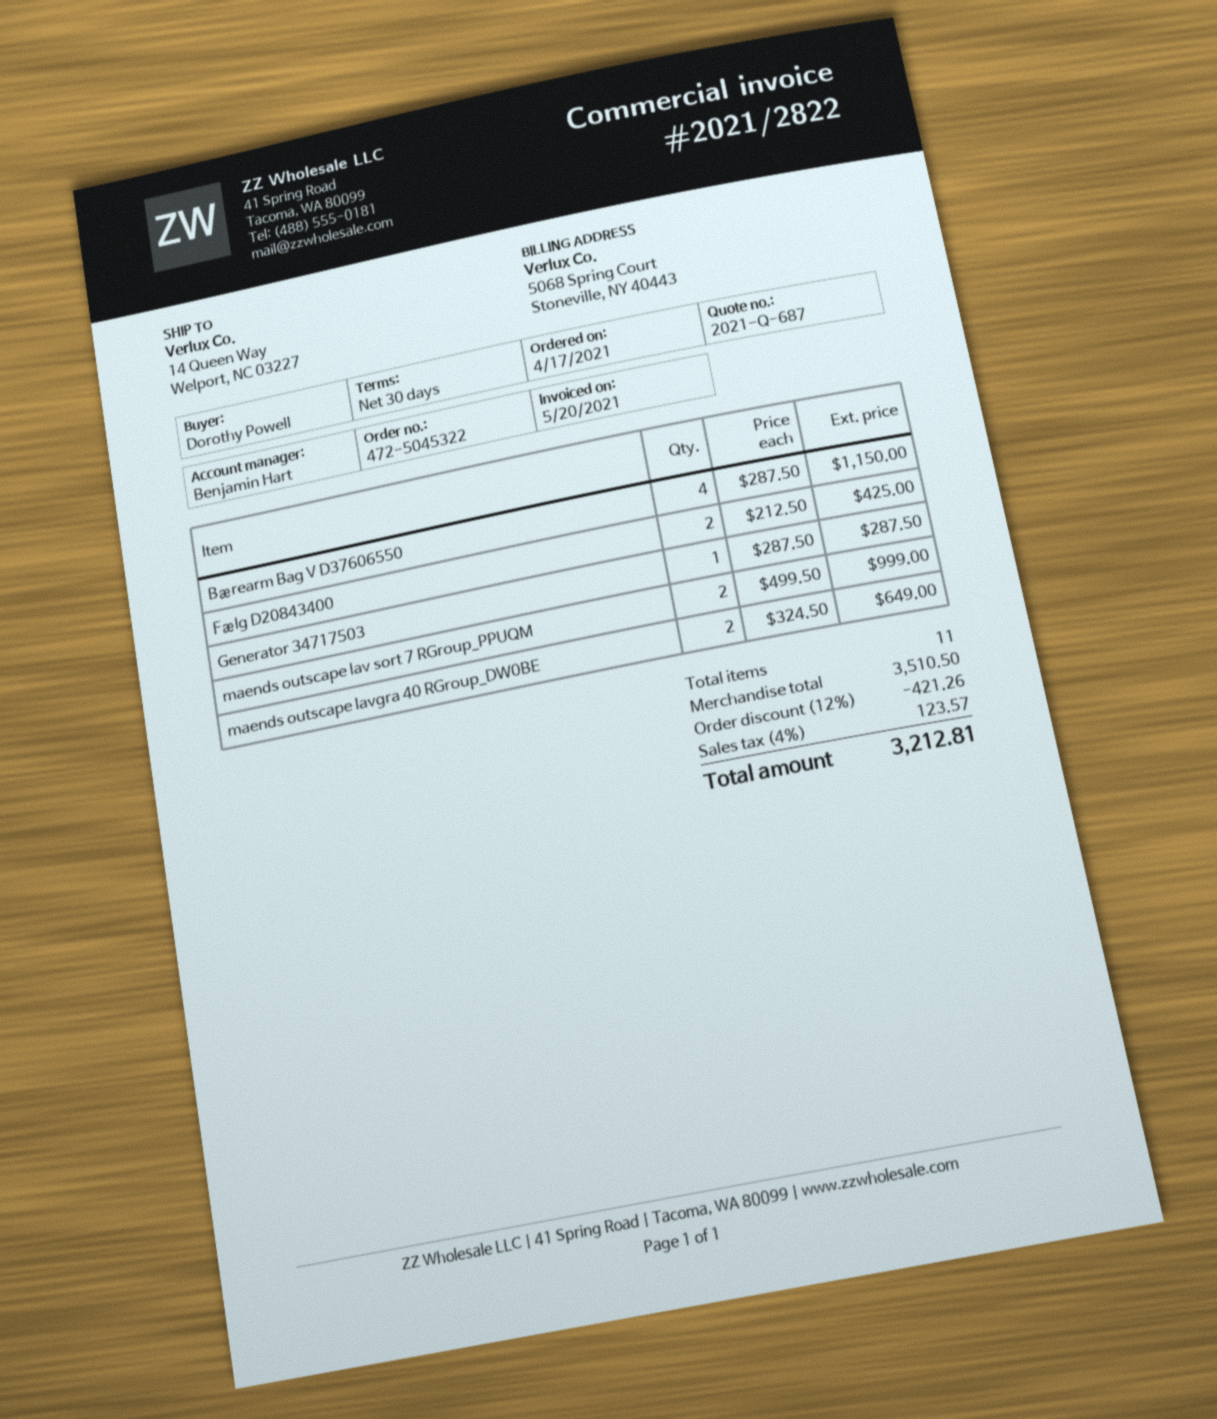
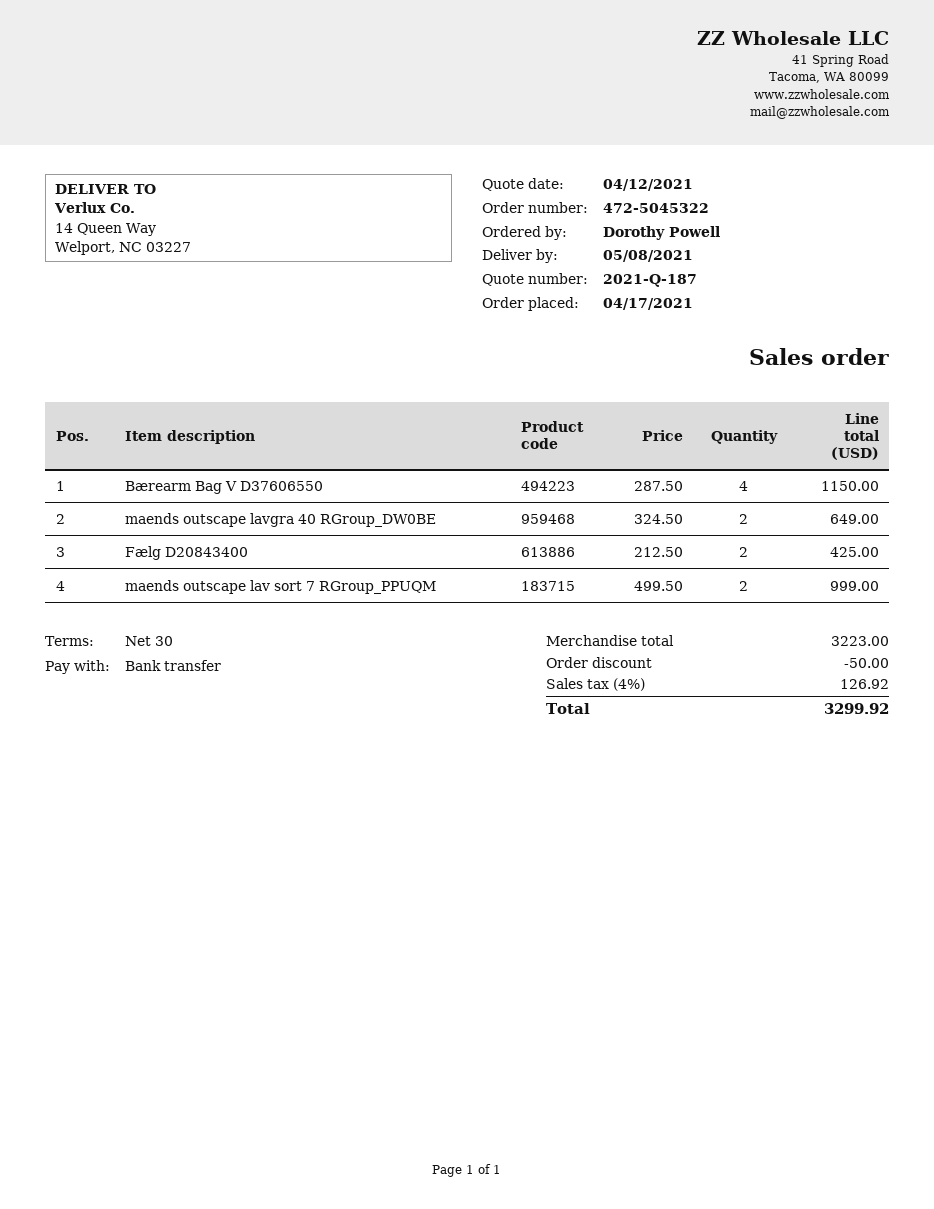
quote number: 2021-Q-687 -> 2021-Q-187
Generator 34717503: 1 x 287.50 = 287.50 -> none
subtotal: 3510.50 -> 3223.00
discount: 421.26 -> 50.00
tax: 4% = 123.57 -> 4% = 126.92
total: 3212.81 -> 3299.92

